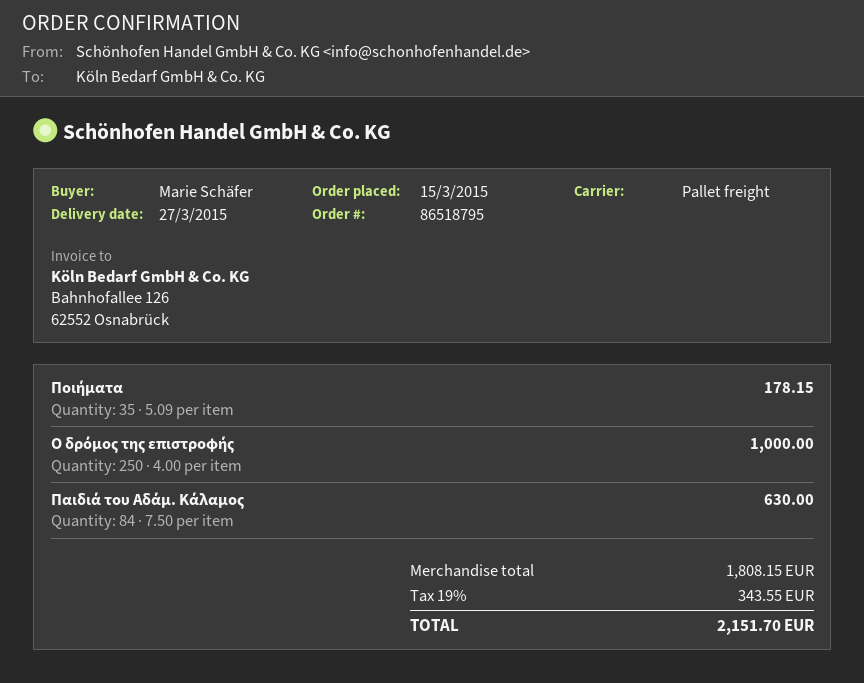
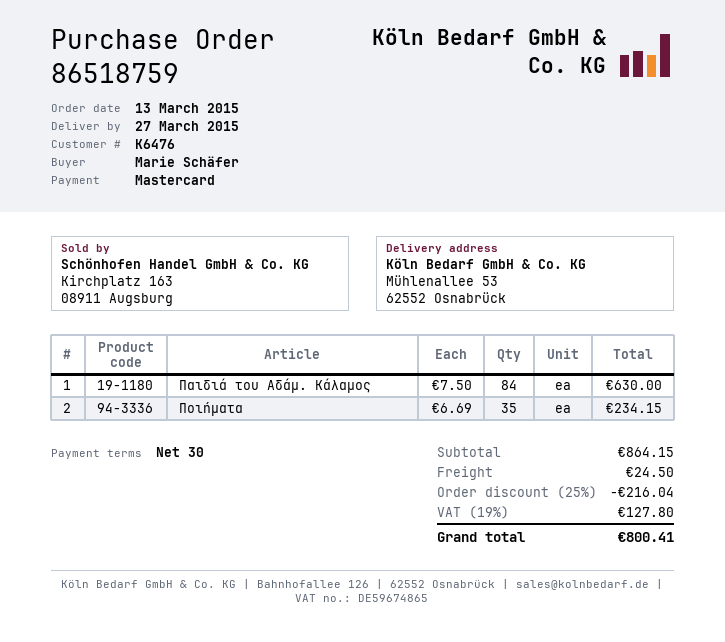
order number: 86518795 -> 86518759
order date: 2015-03-15 -> 2015-03-13
Ποιήματα: 35 x 5.09 = 178.15 -> 35 x 6.69 = 234.15
Ο δρόμος της επιστροφής: 250 x 4.00 = 1000.00 -> none
subtotal: 1808.15 -> 864.15
discount: none -> 25% = 216.04
shipping: none -> 24.50
tax: 19% = 343.55 -> 19% = 127.80
total: 2151.70 -> 800.41

